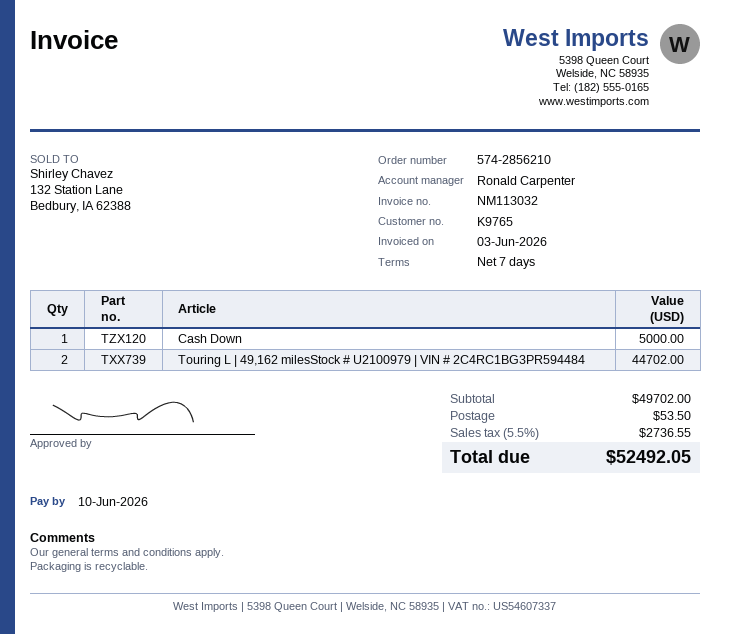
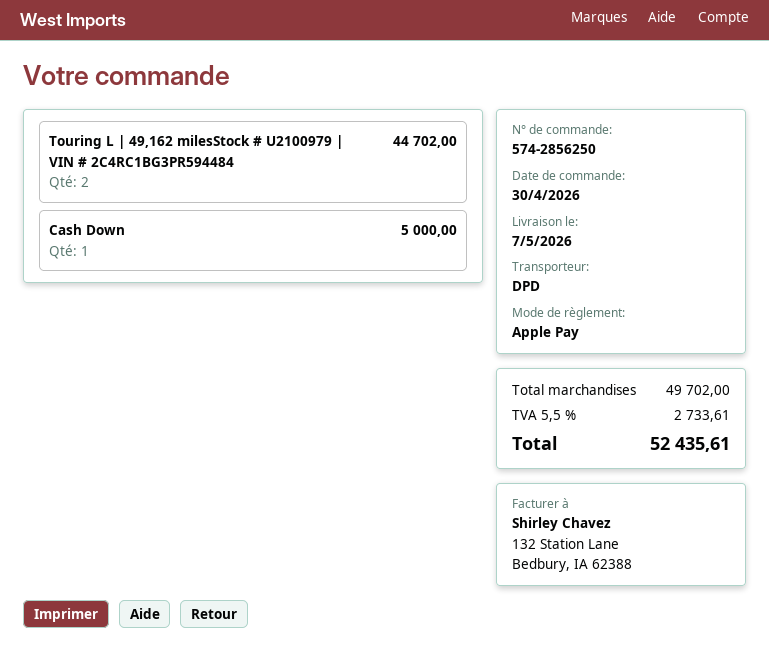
order number: 574-2856210 -> 574-2856250
shipping: 53.50 -> none
tax: 5.5% = 2736.55 -> 5.5% = 2733.61
total: 52492.05 -> 52435.61

